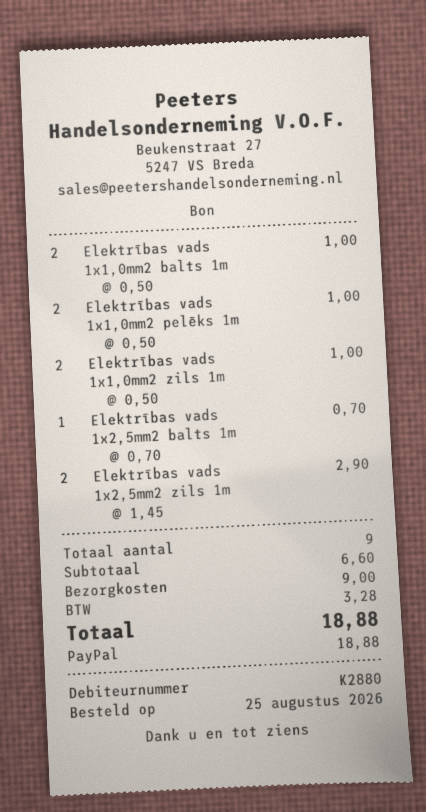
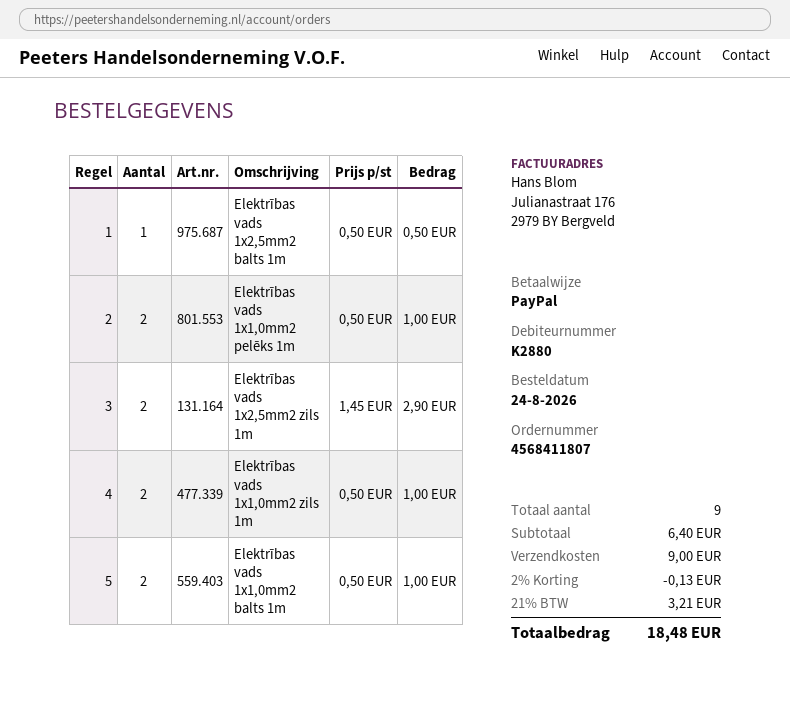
order date: 2026-08-25 -> 2026-08-24
Elektrības vads 1x2,5mm2 balts 1m: 1 x 0.70 = 0.70 -> 1 x 0.50 = 0.50
subtotal: 6.60 -> 6.40
discount: none -> 2% = 0.13
tax: 3.28 -> 3.21
total: 18.88 -> 18.48

